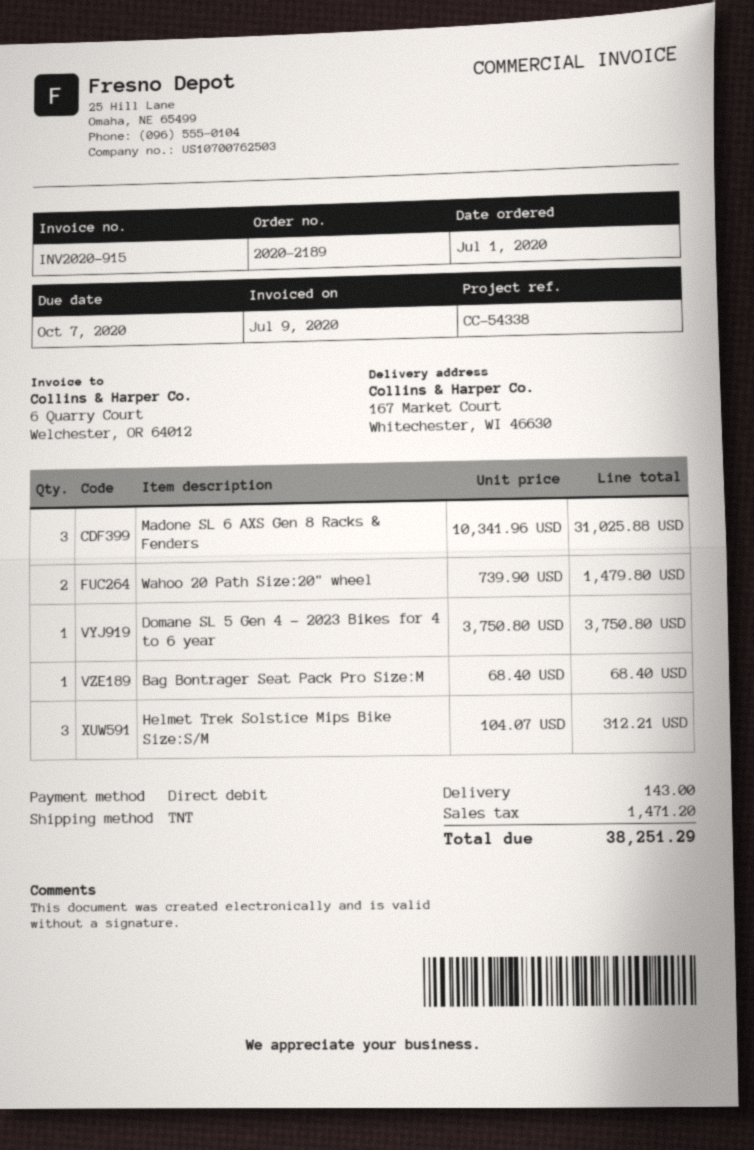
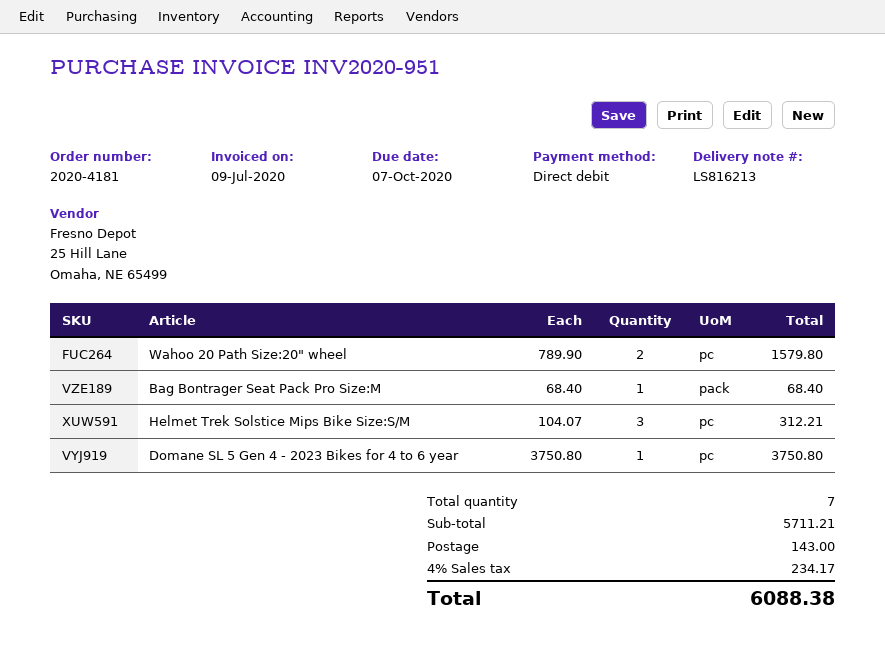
order number: 2020-2189 -> 2020-4181
invoice number: INV2020-915 -> INV2020-951
Madone SL 6 AXS Gen 8 Racks & Fenders: 3 x 10341.96 = 31025.88 -> none
Wahoo 20 Path Size:20" wheel: 2 x 739.90 = 1479.80 -> 2 x 789.90 = 1579.80
tax: 1471.20 -> 234.17
total: 38251.29 -> 6088.38

